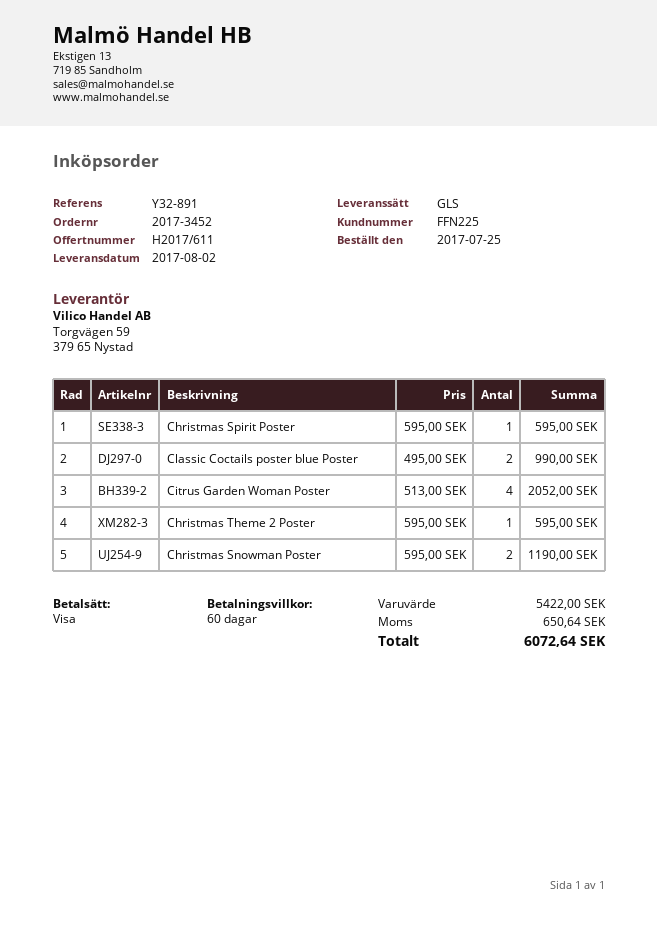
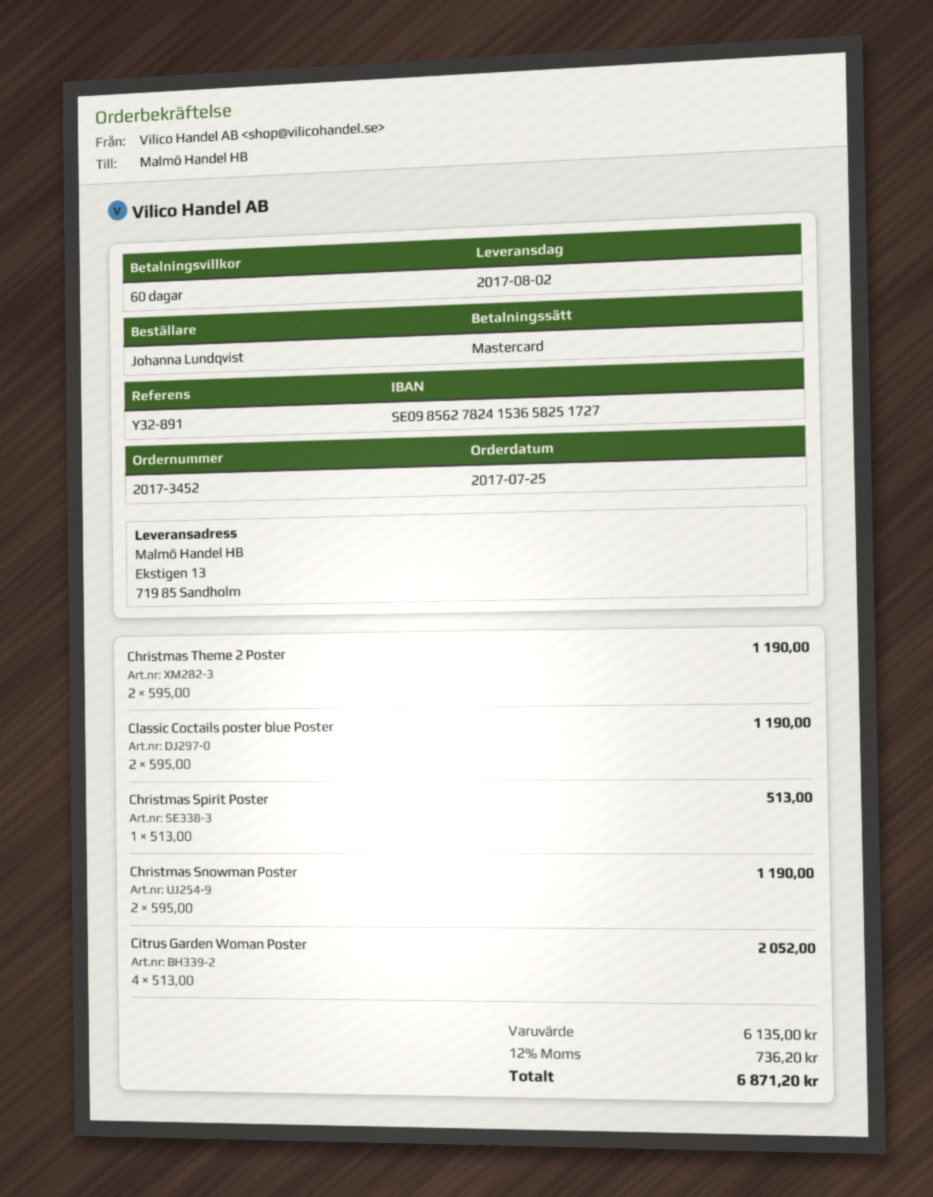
payment method: Visa -> Mastercard
Christmas Spirit Poster: 1 x 595.00 = 595.00 -> 1 x 513.00 = 513.00
Classic Coctails poster blue Poster: 2 x 495.00 = 990.00 -> 2 x 595.00 = 1190.00
Christmas Theme 2 Poster: 1 x 595.00 = 595.00 -> 2 x 595.00 = 1190.00
subtotal: 5422.00 -> 6135.00
tax: 650.64 -> 736.20
total: 6072.64 -> 6871.20

